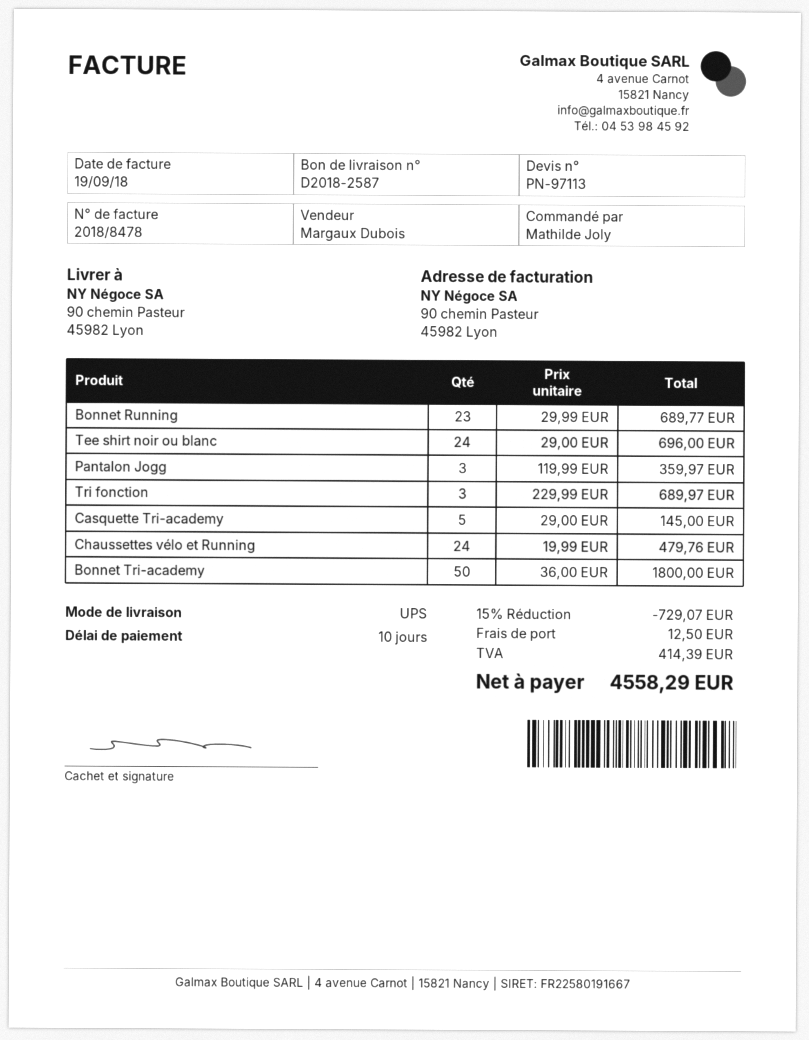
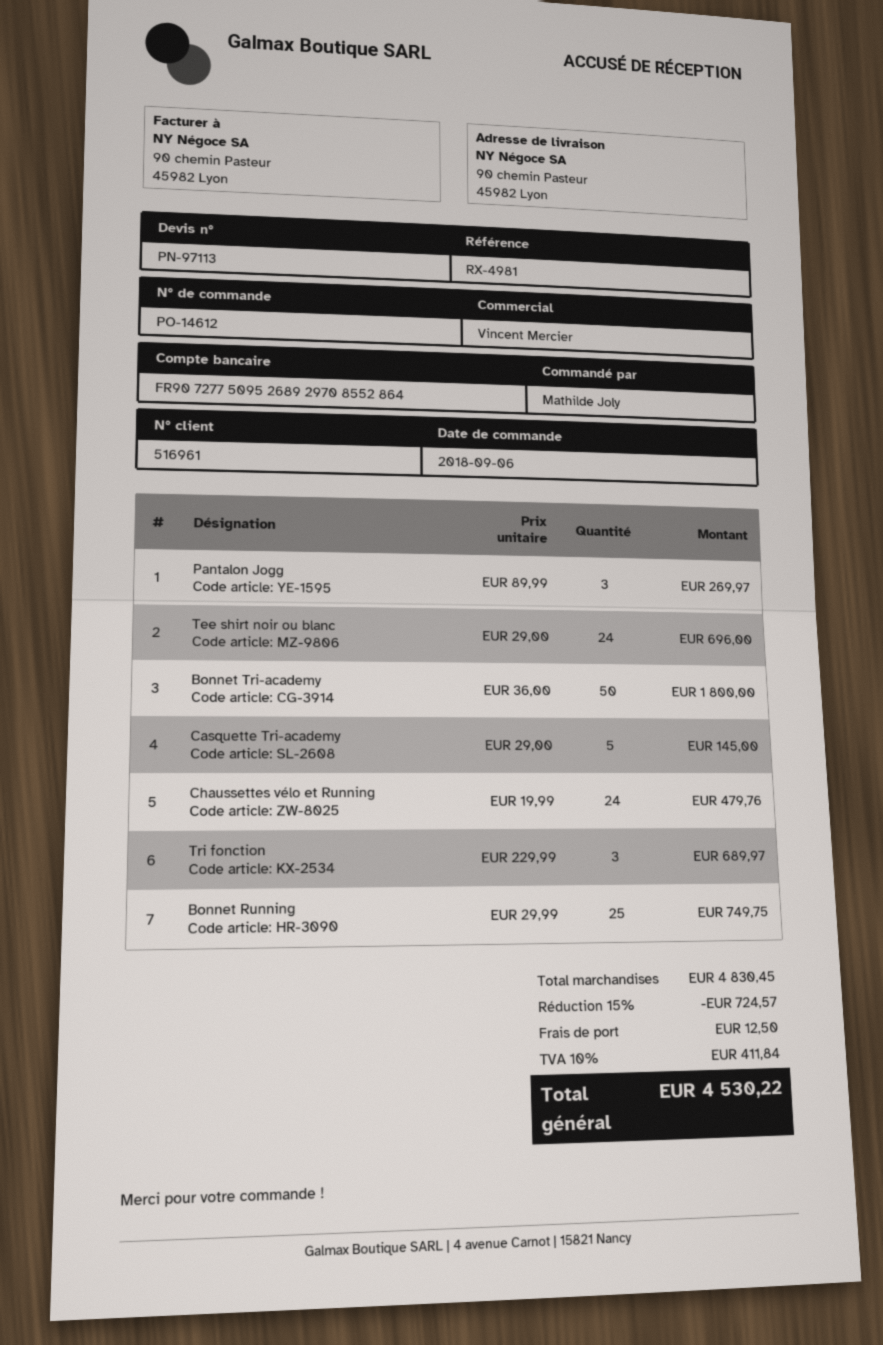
sales rep: Margaux Dubois -> Vincent Mercier
Bonnet Running: 23 x 29.99 = 689.77 -> 25 x 29.99 = 749.75
Pantalon Jogg: 3 x 119.99 = 359.97 -> 3 x 89.99 = 269.97
discount: 15% = 729.07 -> 15% = 724.57
tax: 414.39 -> 411.84
total: 4558.29 -> 4530.22

